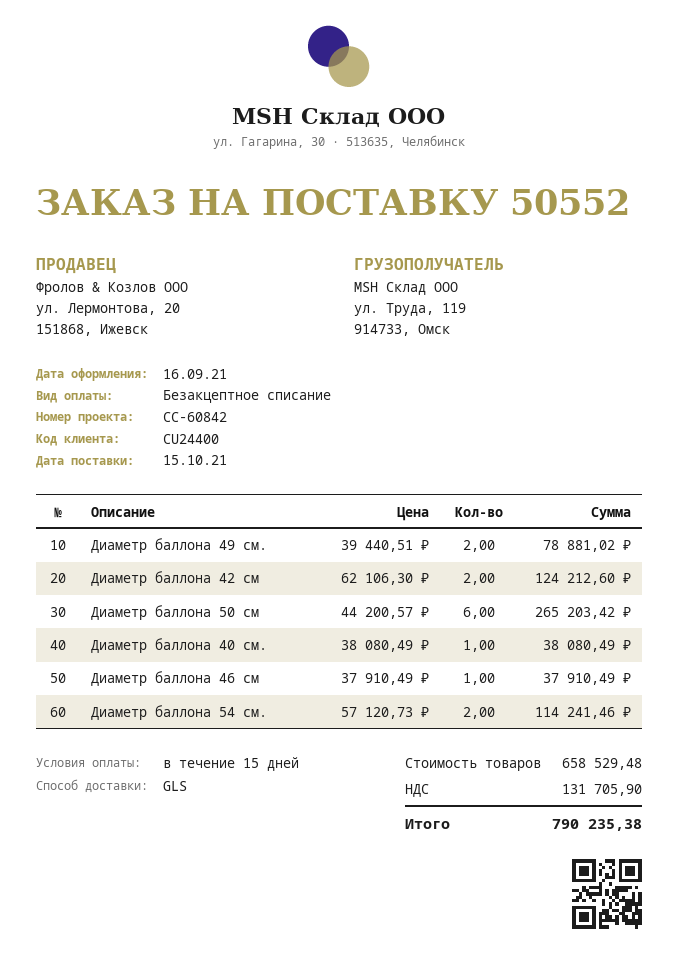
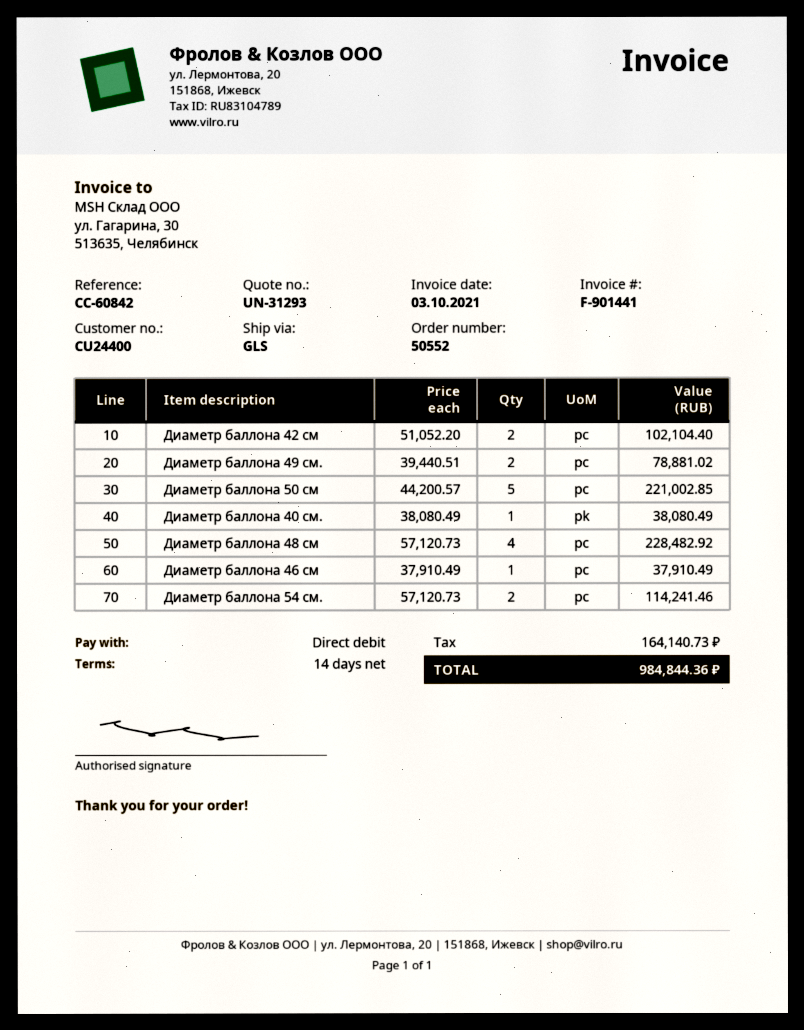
payment terms: 15 days -> 14 days
Диаметр баллона 42 см: 2 x 62106.30 = 124212.60 -> 2 x 51052.20 = 102104.40
Диаметр баллона 50 см: 6 x 44200.57 = 265203.42 -> 5 x 44200.57 = 221002.85
Диаметр баллона 48 см: none -> 4 x 57120.73 = 228482.92
tax: 131705.90 -> 164140.73
total: 790235.38 -> 984844.36

